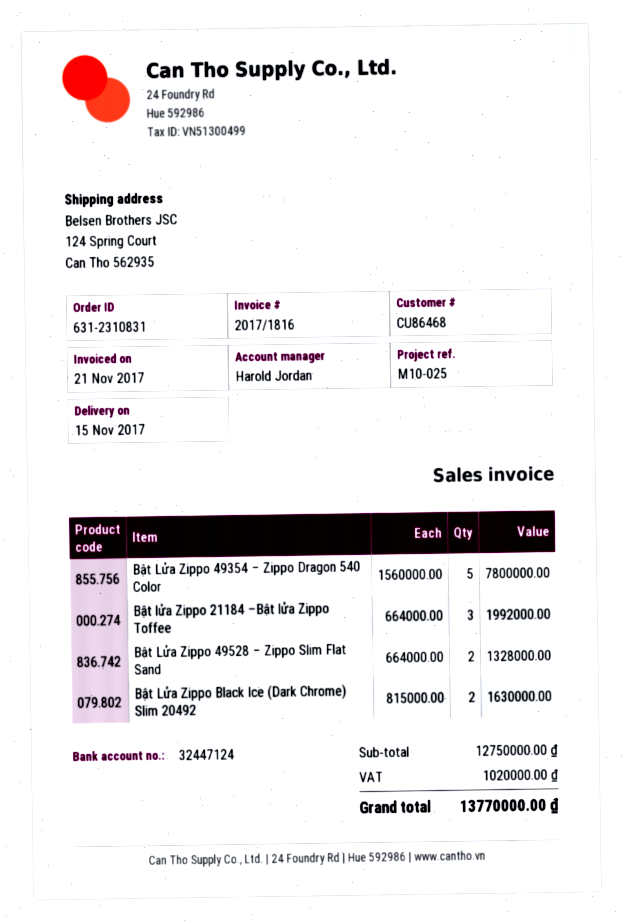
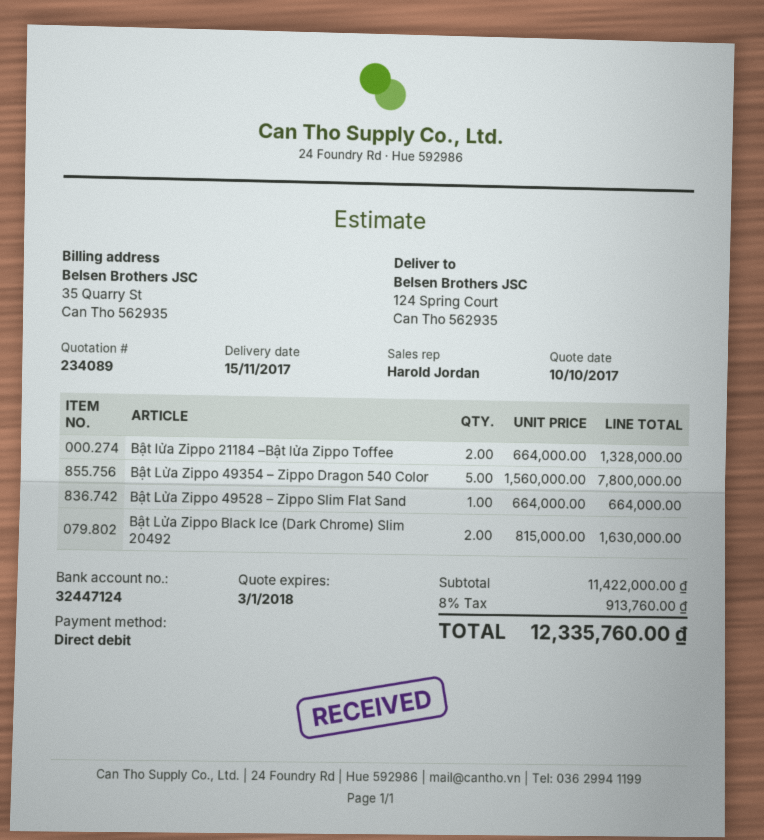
Bật lửa Zippo 21184 –Bật lửa Zippo Toffee: 3 x 664000.00 = 1992000.00 -> 2 x 664000.00 = 1328000.00
Bật Lửa Zippo 49528 – Zippo Slim Flat Sand: 2 x 664000.00 = 1328000.00 -> 1 x 664000.00 = 664000.00
subtotal: 12750000.00 -> 11422000.00
tax: 1020000.00 -> 913760.00
total: 13770000.00 -> 12335760.00

